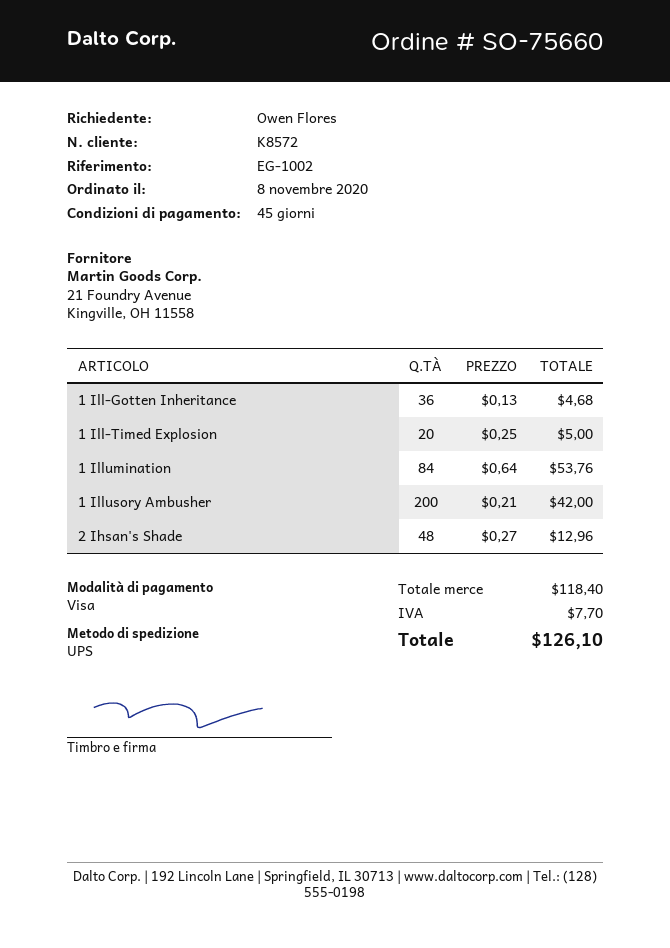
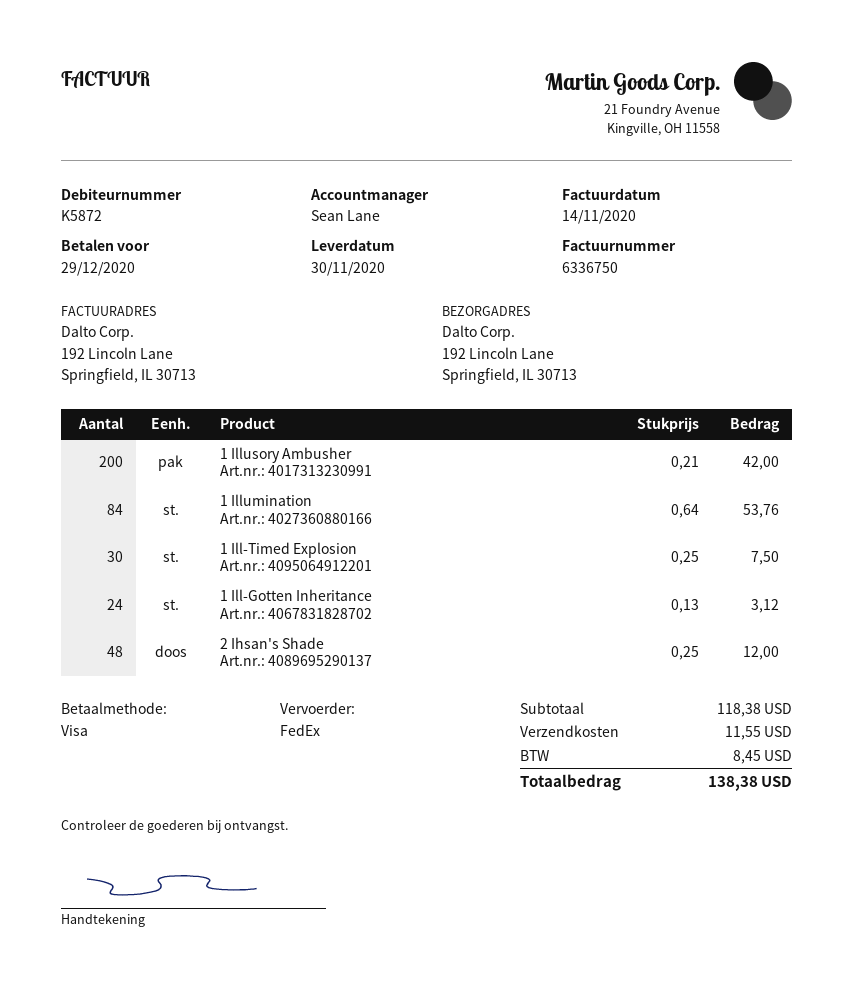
customer number: K8572 -> K5872
shipping method: UPS -> FedEx
1 Ill-Gotten Inheritance: 36 x 0.13 = 4.68 -> 24 x 0.13 = 3.12
1 Ill-Timed Explosion: 20 x 0.25 = 5.00 -> 30 x 0.25 = 7.50
2 Ihsan's Shade: 48 x 0.27 = 12.96 -> 48 x 0.25 = 12.00
subtotal: 118.40 -> 118.38
shipping: none -> 11.55
tax: 7.70 -> 8.45
total: 126.10 -> 138.38

